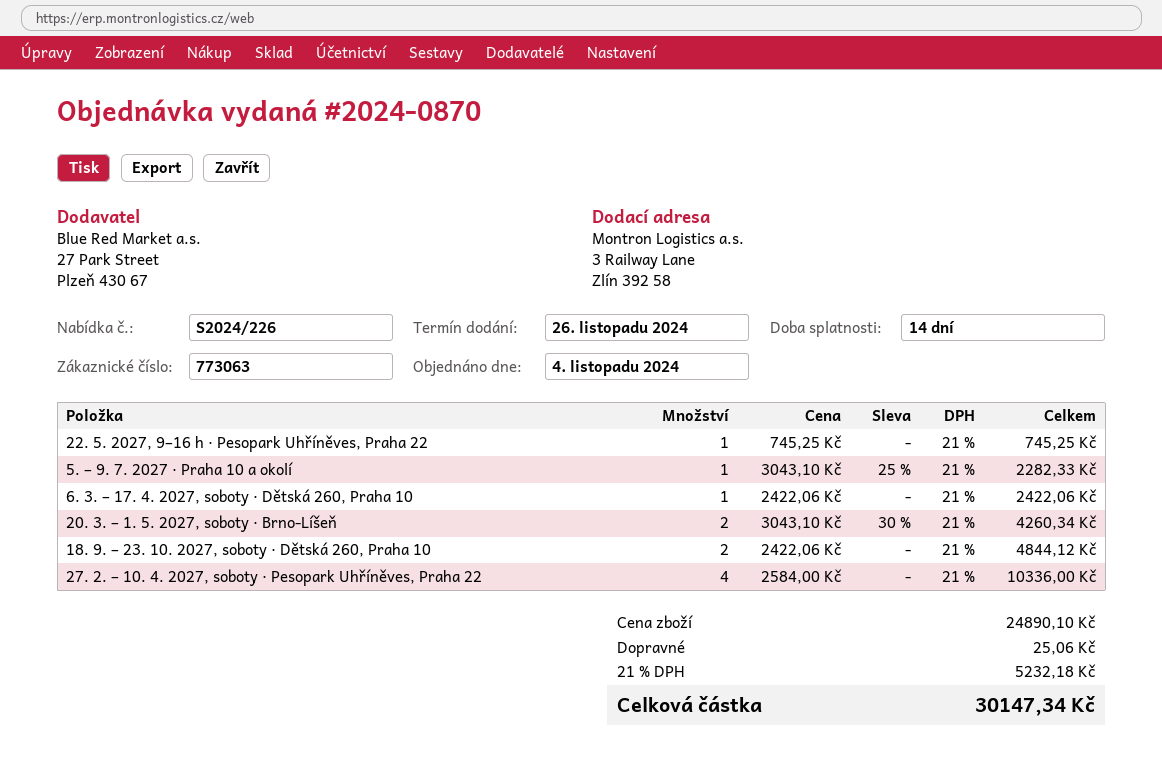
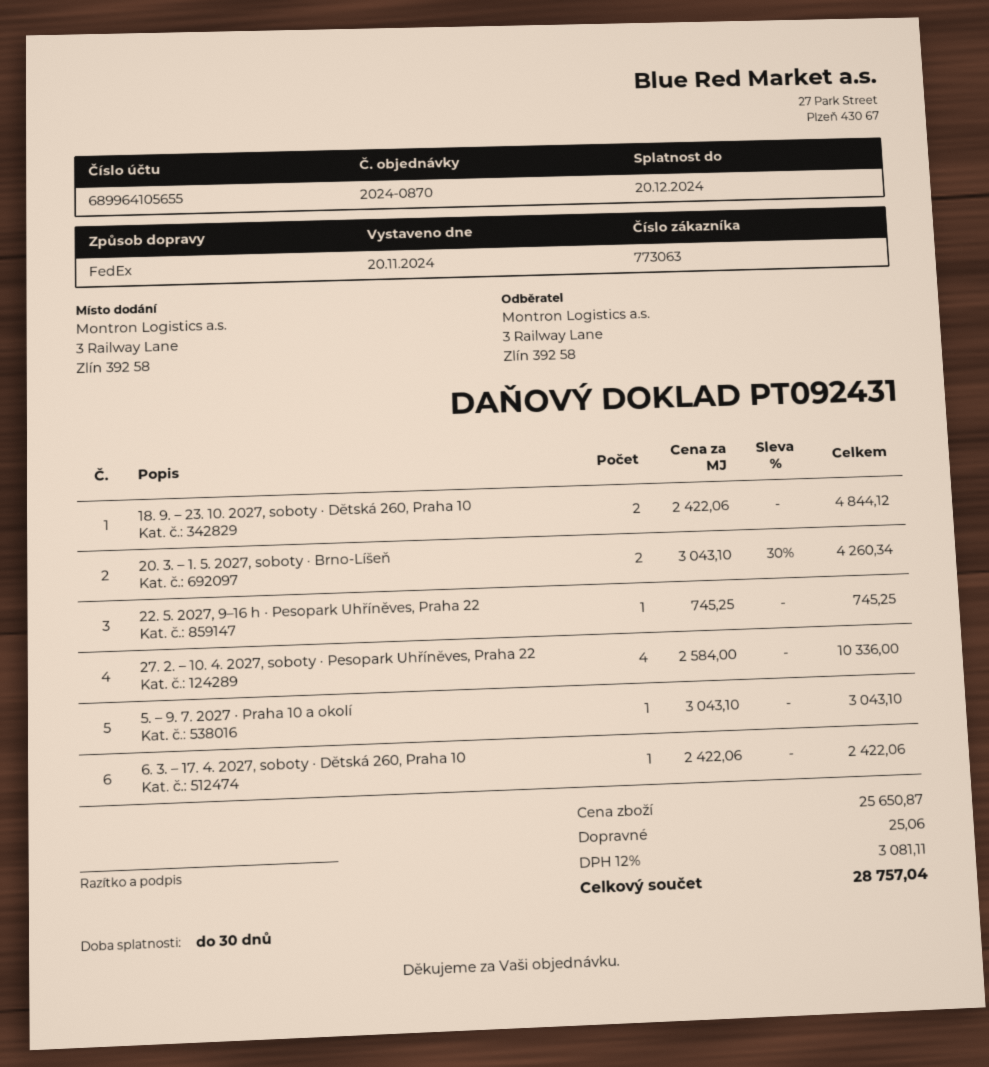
payment terms: 14 days -> 30 days
5. – 9. 7. 2027 · Praha 10 a okolí: 1 x 3043.10 - 25% = 2282.33 -> 1 x 3043.10 = 3043.10
subtotal: 24890.10 -> 25650.87
tax: 21% = 5232.18 -> 12% = 3081.11
total: 30147.34 -> 28757.04

